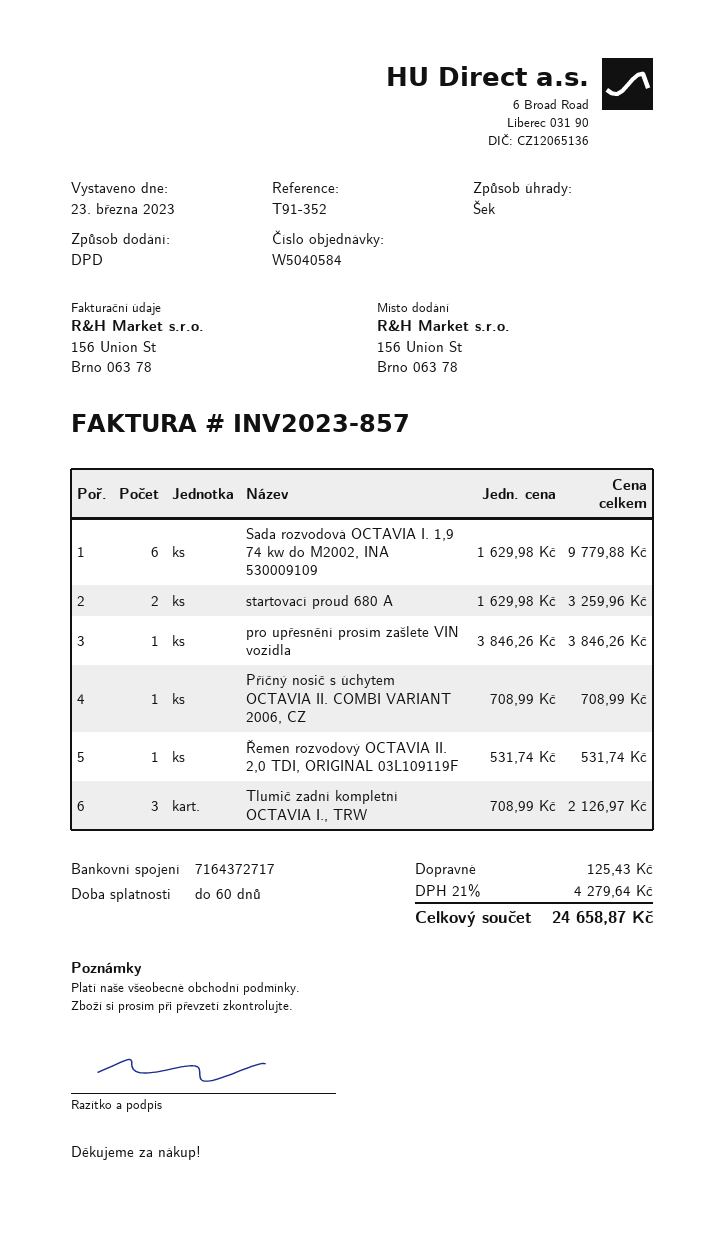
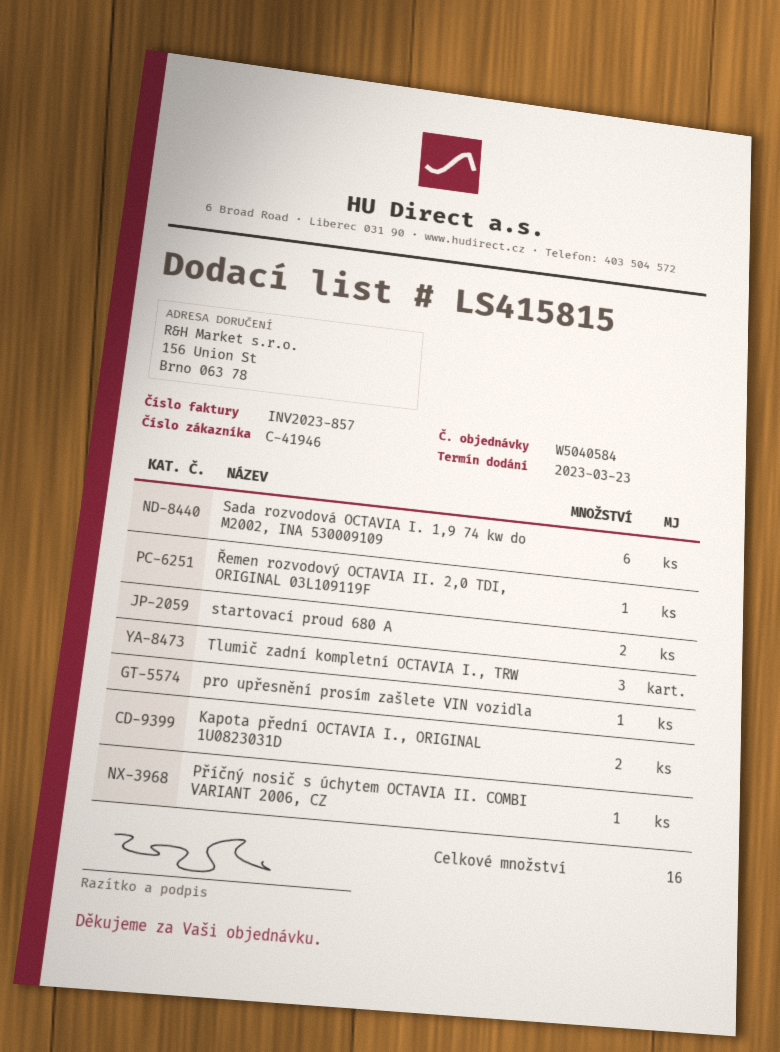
Kapota přední OCTAVIA I., ORIGINAL 1U0823031D: none -> 2

